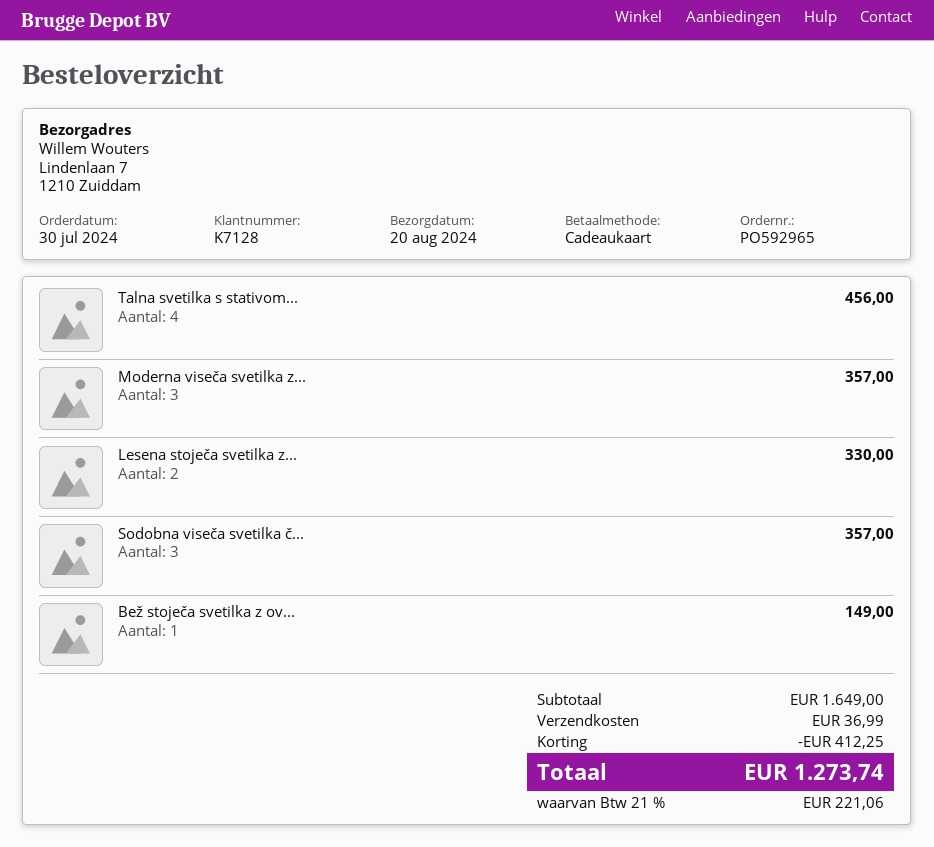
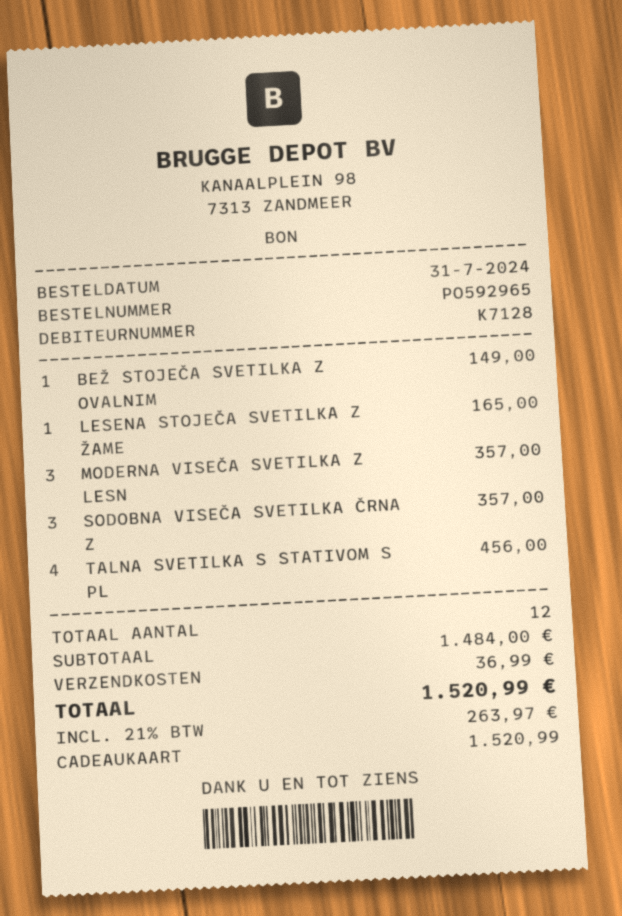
order date: 2024-07-30 -> 2024-07-31
Lesena stoječa svetilka z...: 2 for 330.00 -> 1 for 165.00
subtotal: 1649.00 -> 1484.00
discount: 412.25 -> none
tax: 21% = 221.06 -> 21% = 263.97
total: 1273.74 -> 1520.99

